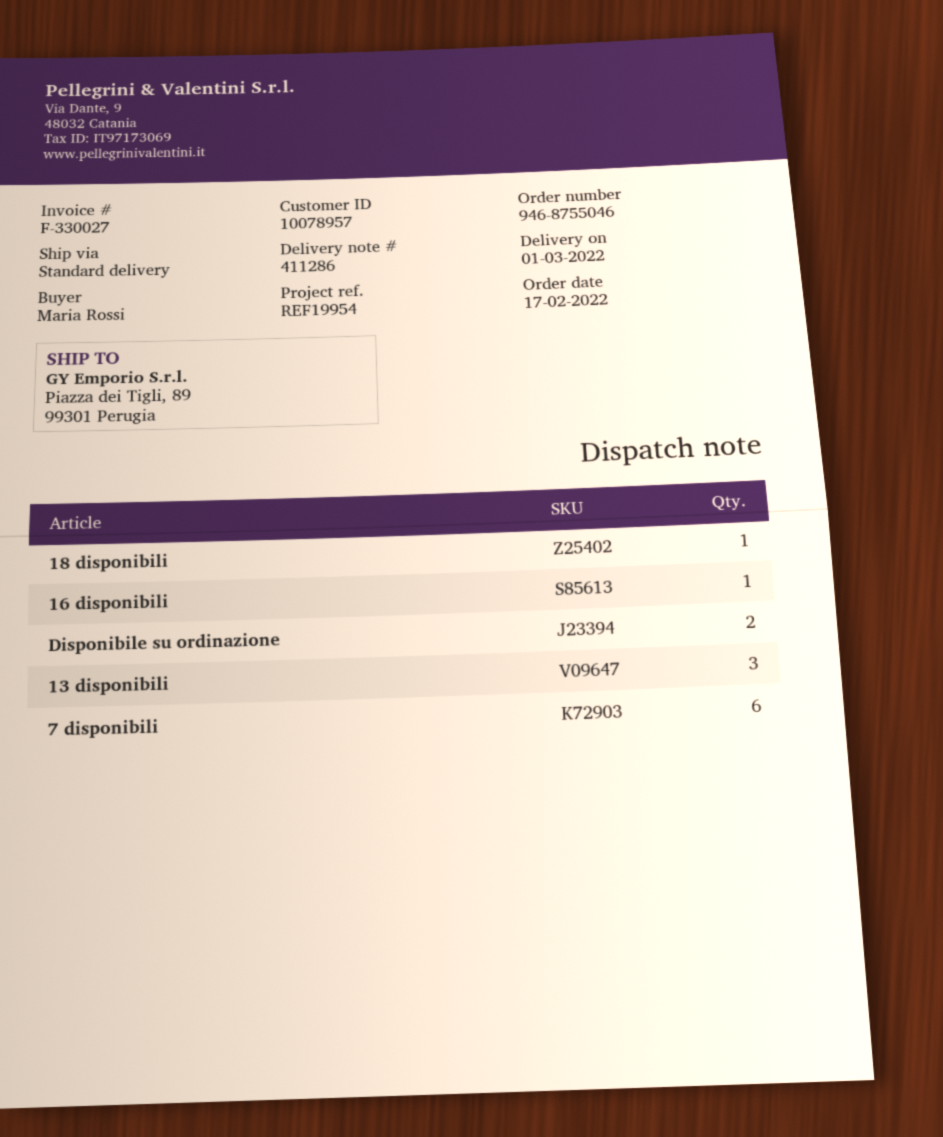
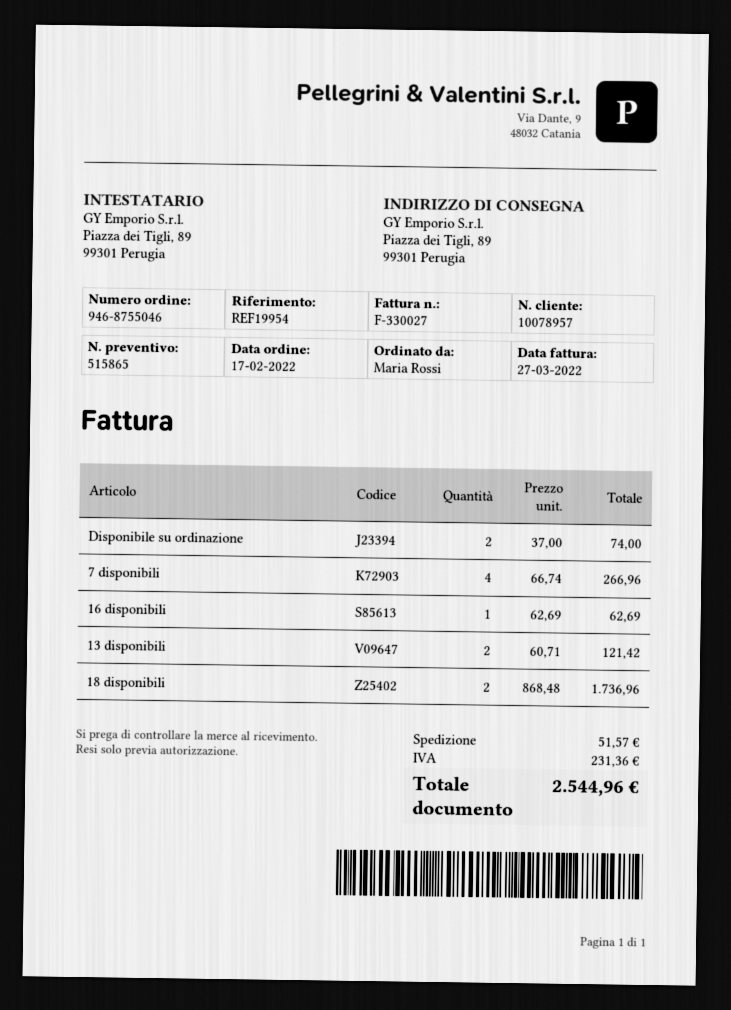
18 disponibili: 1 -> 2
13 disponibili: 3 -> 2
7 disponibili: 6 -> 4

